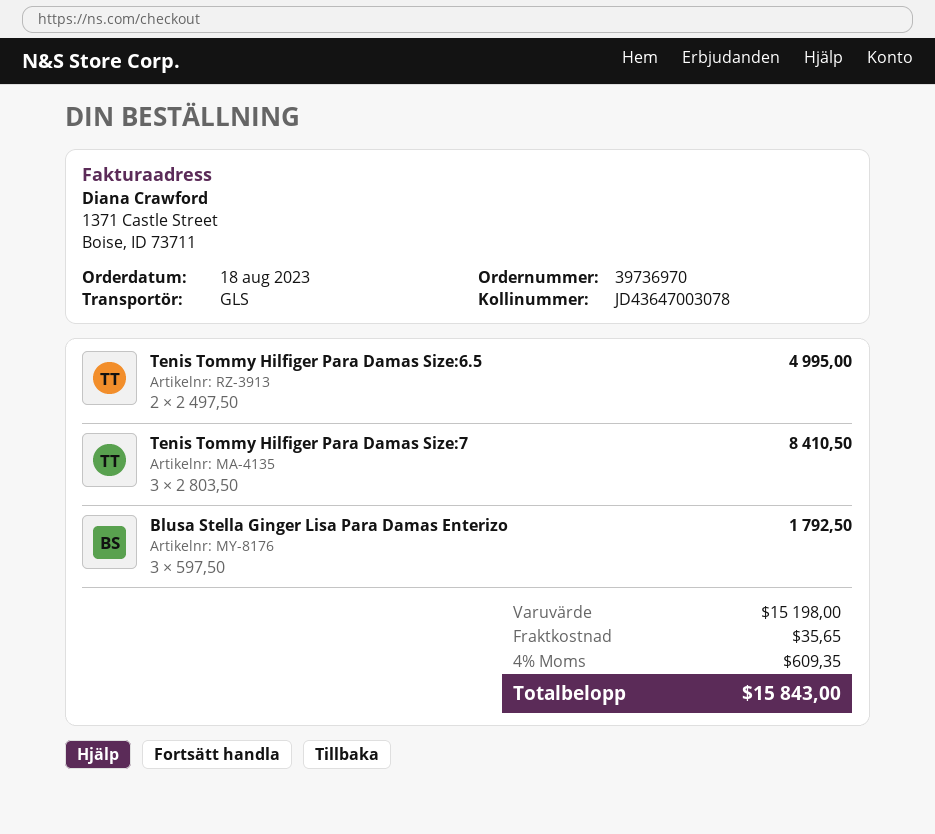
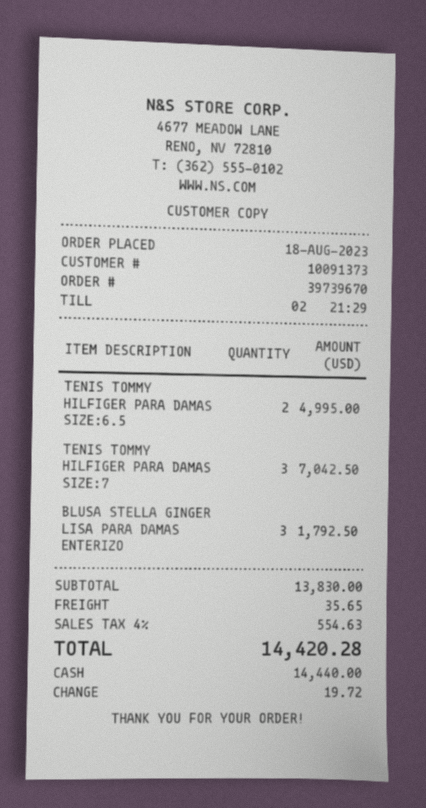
order number: 39736970 -> 39739670
Tenis Tommy Hilfiger Para Damas Size:7: 3 for 8410.50 -> 3 for 7042.50
subtotal: 15198.00 -> 13830.00
tax: 4% = 609.35 -> 4% = 554.63
total: 15843.00 -> 14420.28

